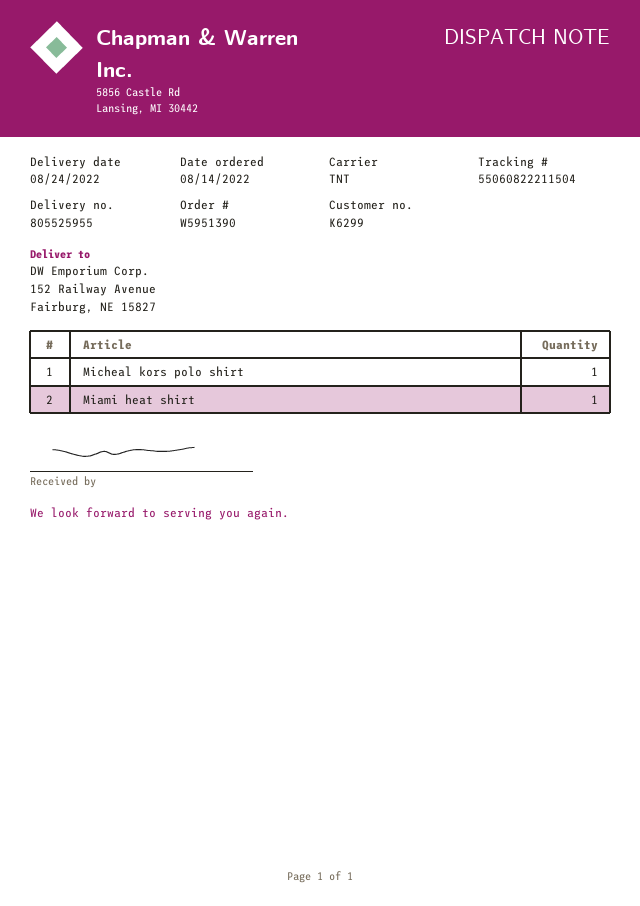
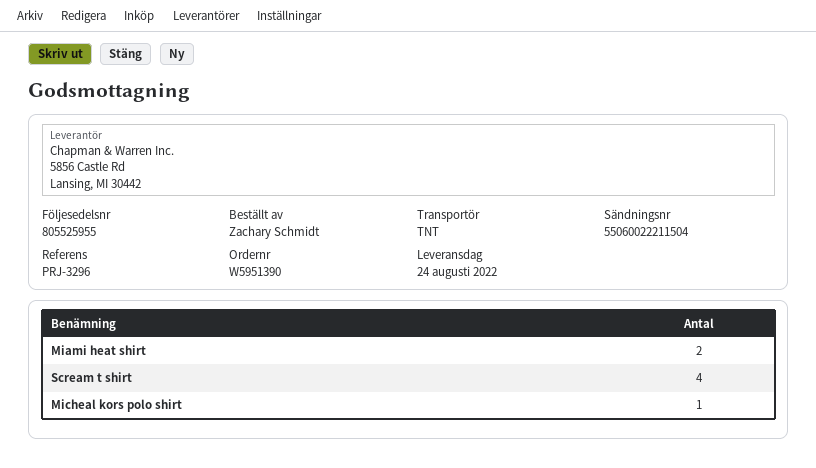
tracking number: 55060822211504 -> 55060022211504
Miami heat shirt: 1 -> 2
Scream t shirt: none -> 4

